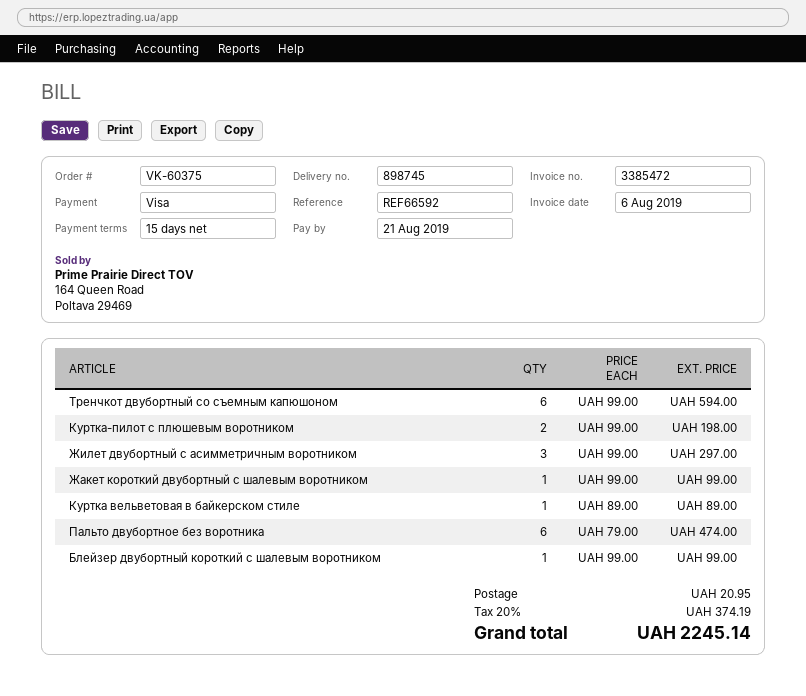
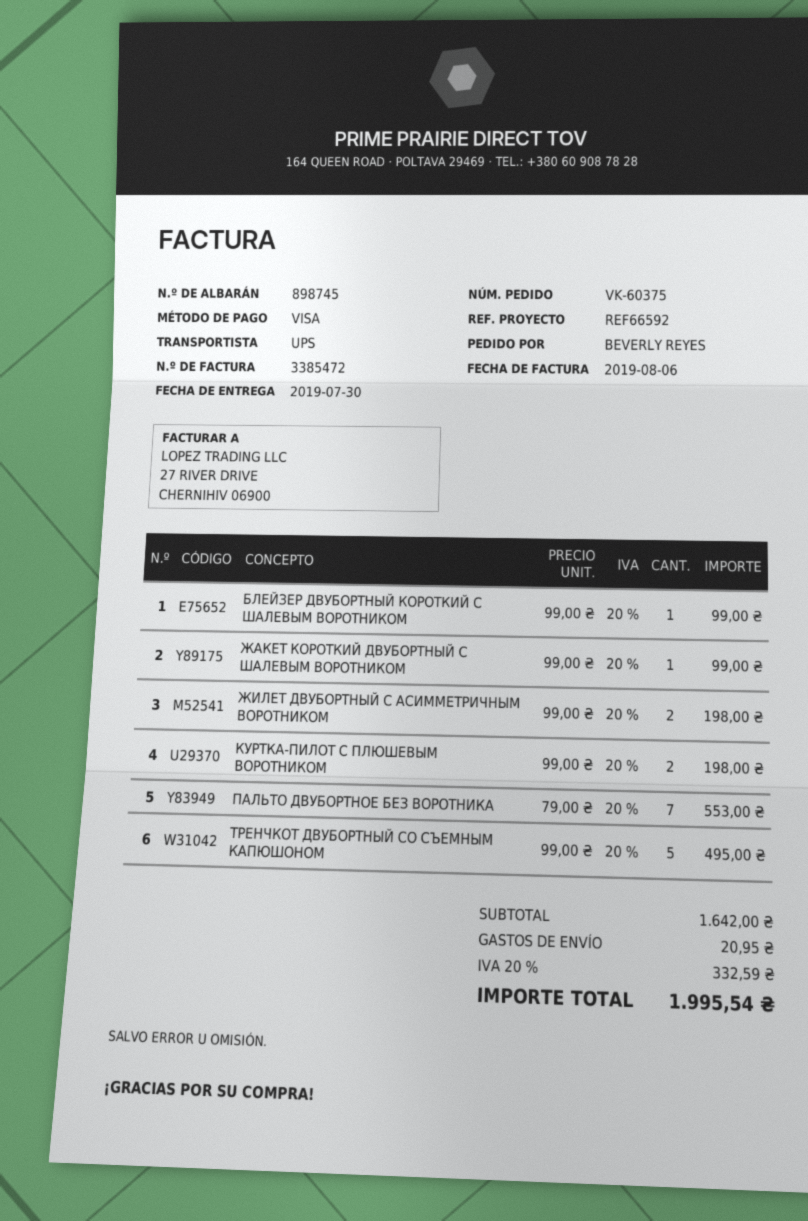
Тренчкот двубортный со съемным капюшоном: 6 x 99.00 = 594.00 -> 5 x 99.00 = 495.00
Жилет двубортный с асимметричным воротником: 3 x 99.00 = 297.00 -> 2 x 99.00 = 198.00
Куртка вельветовая в байкерском стиле: 1 x 89.00 = 89.00 -> none
Пальто двубортное без воротника: 6 x 79.00 = 474.00 -> 7 x 79.00 = 553.00
tax: 20% = 374.19 -> 20% = 332.59
total: 2245.14 -> 1995.54

